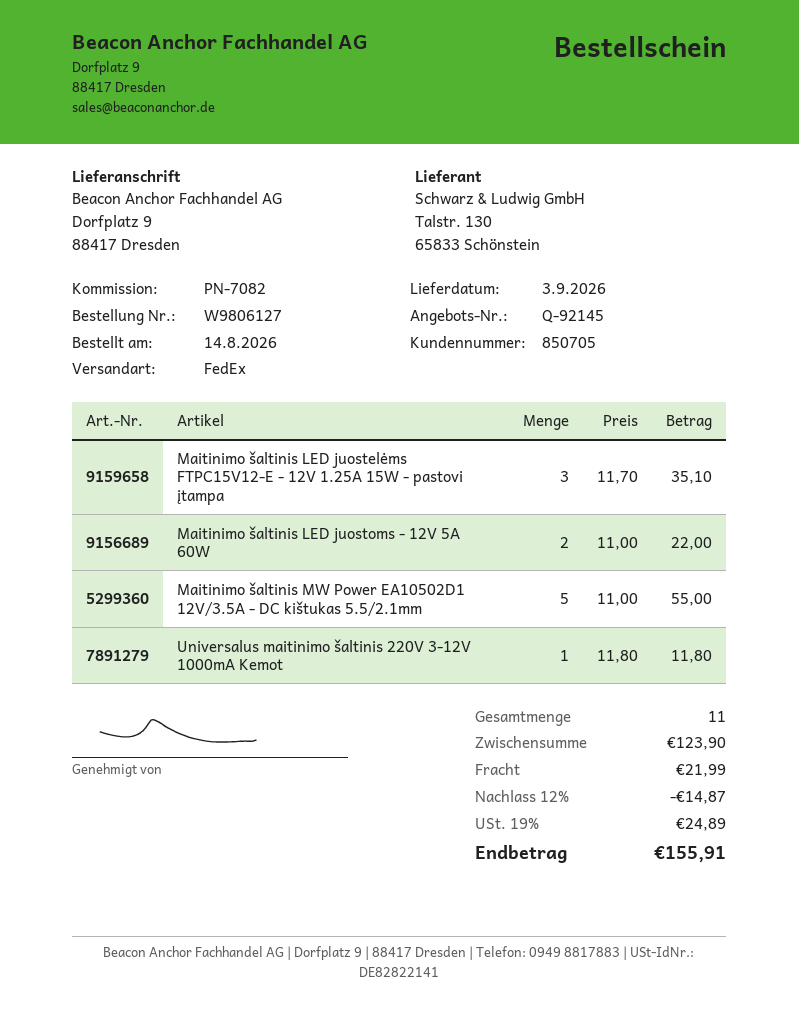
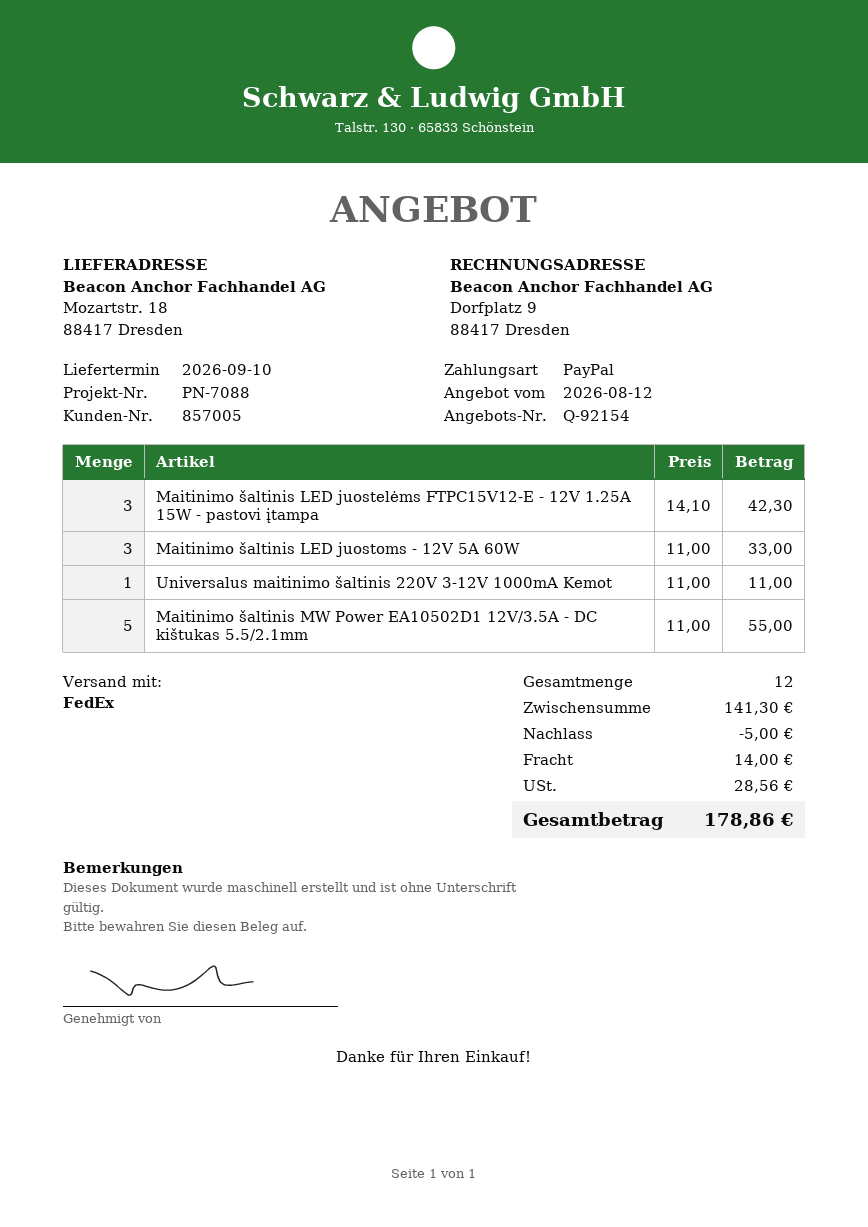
quote number: Q-92145 -> Q-92154
delivery date: 2026-09-03 -> 2026-09-10
customer number: 850705 -> 857005
reference: PN-7082 -> PN-7088
ship to: Dorfplatz 9, 88417 Dresden -> Mozartstr. 18, 88417 Dresden
Maitinimo šaltinis LED juostelėms FTPC15V12-E - 12V 1.25A 15W - pastovi įtampa: 3 x 11.70 = 35.10 -> 3 x 14.10 = 42.30
Maitinimo šaltinis LED juostoms - 12V 5A 60W: 2 x 11.00 = 22.00 -> 3 x 11.00 = 33.00
Universalus maitinimo šaltinis 220V 3-12V 1000mA Kemot: 1 x 11.80 = 11.80 -> 1 x 11.00 = 11.00
total quantity: 11 -> 12
subtotal: 123.90 -> 141.30
discount: 14.87 -> 5.00
shipping: 21.99 -> 14.00
tax: 24.89 -> 28.56
total: 155.91 -> 178.86

